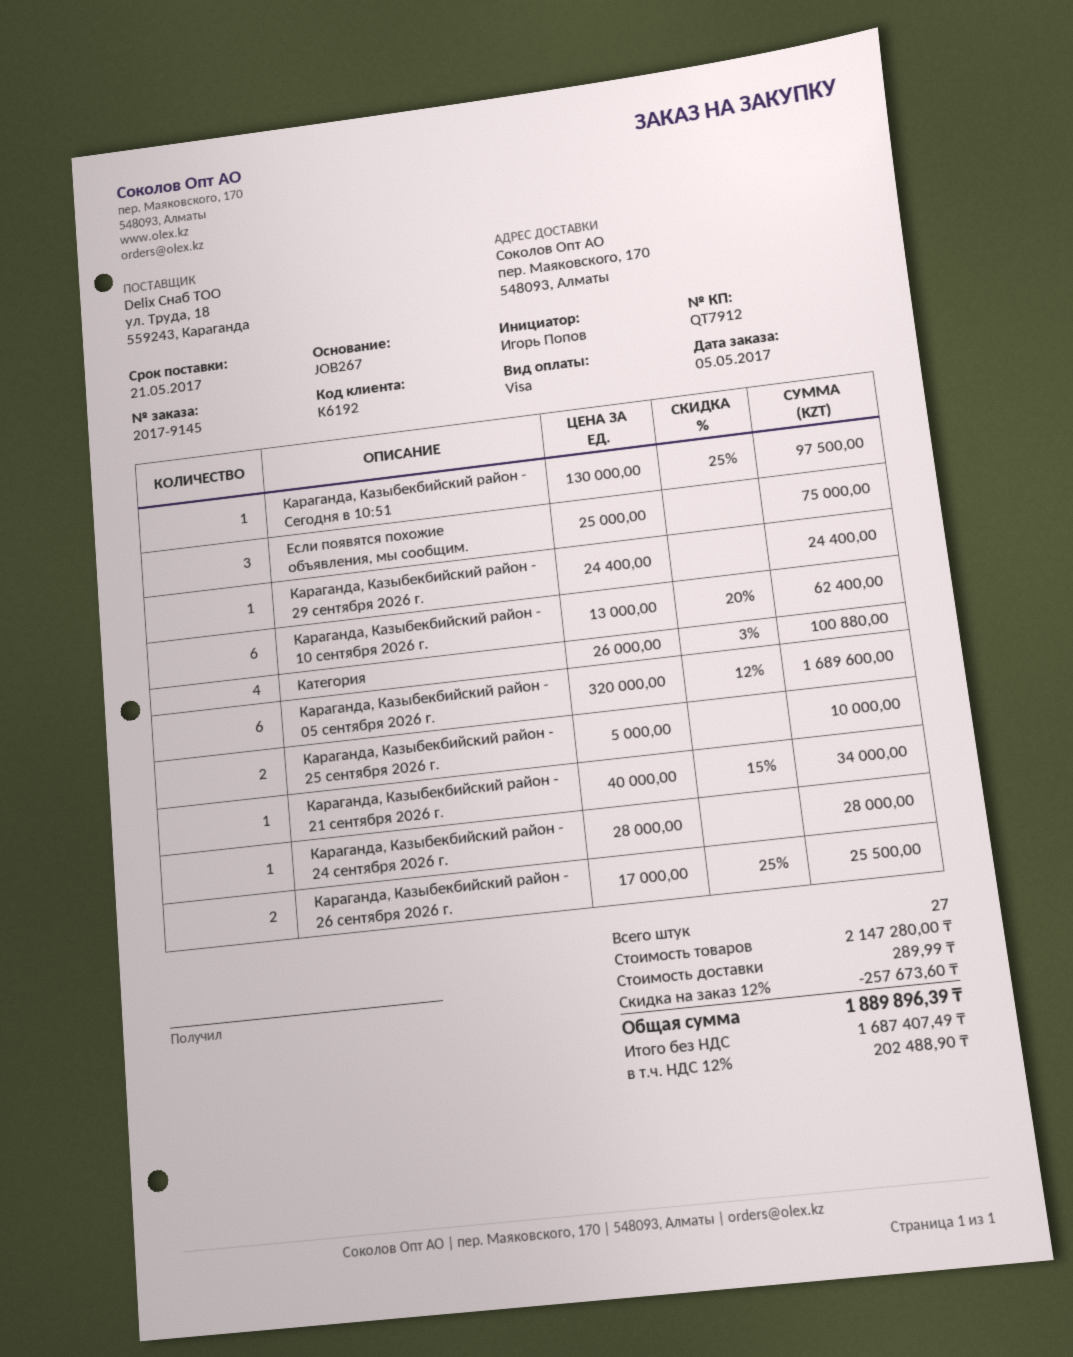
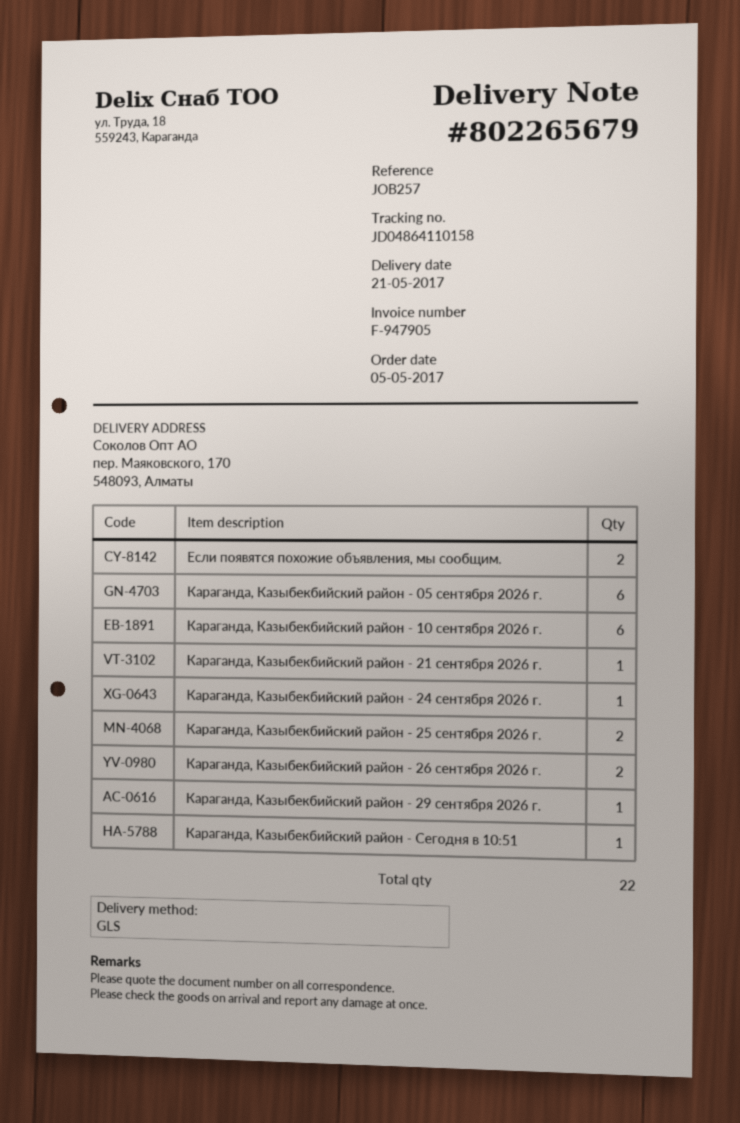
reference: JOB267 -> JOB257
Если появятся похожие объявления, мы сообщим.: 3 -> 2
Категория: 4 -> none
total quantity: 27 -> 22

